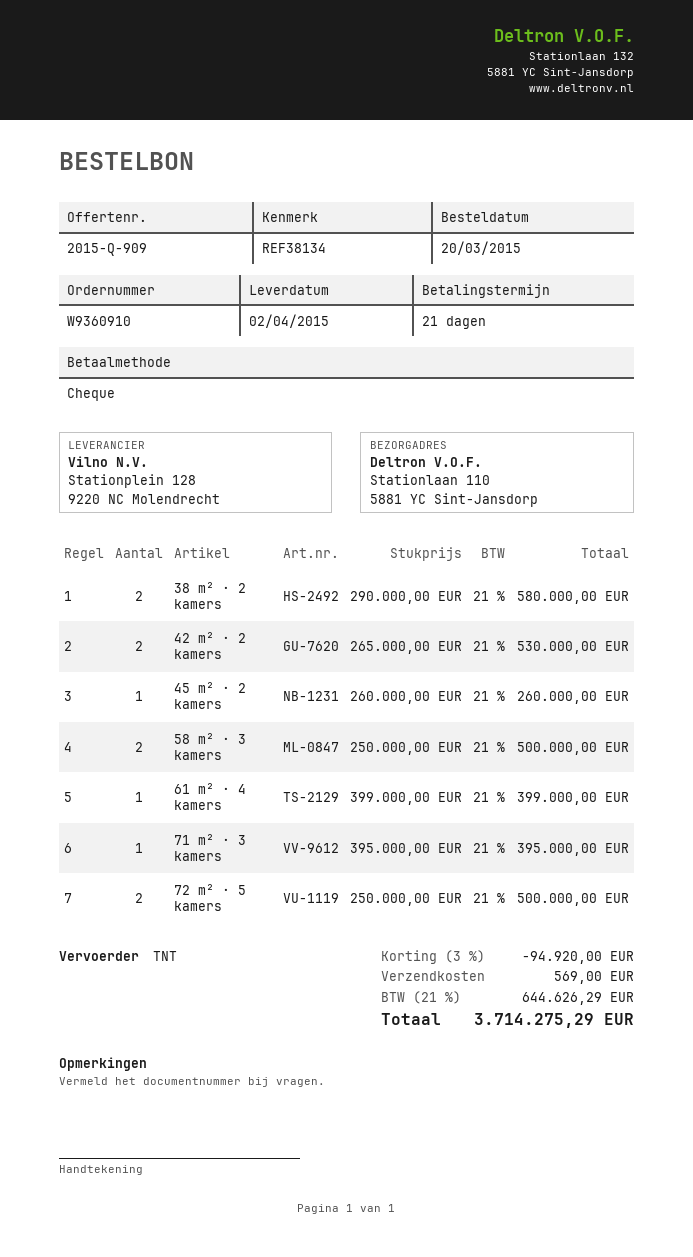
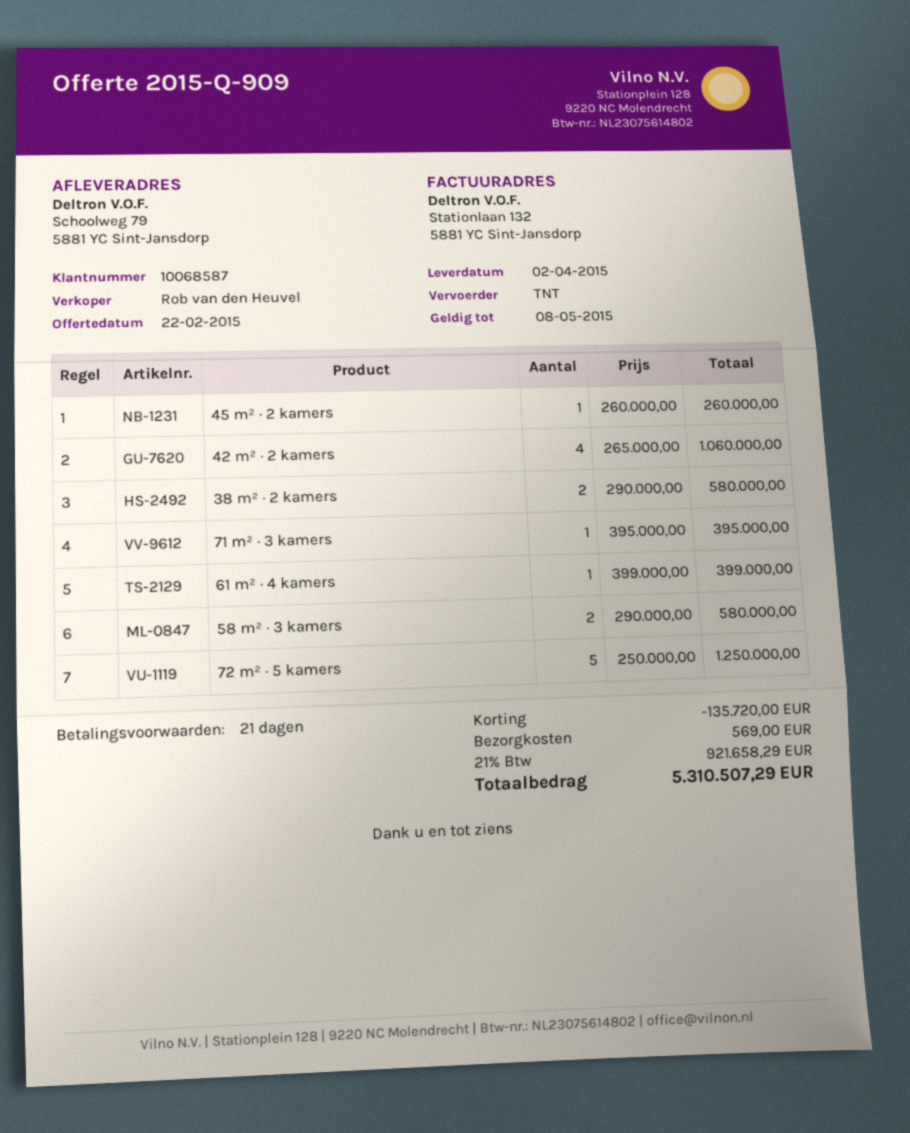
ship to: Stationlaan 110, 5881 YC Sint-Jansdorp -> Schoolweg 79, 5881 YC Sint-Jansdorp
42 m² · 2 kamers: 2 x 265000.00 = 530000.00 -> 4 x 265000.00 = 1060000.00
58 m² · 3 kamers: 2 x 250000.00 = 500000.00 -> 2 x 290000.00 = 580000.00
72 m² · 5 kamers: 2 x 250000.00 = 500000.00 -> 5 x 250000.00 = 1250000.00
discount: 94920.00 -> 135720.00
tax: 21% = 644626.29 -> 21% = 921658.29
total: 3714275.29 -> 5310507.29

